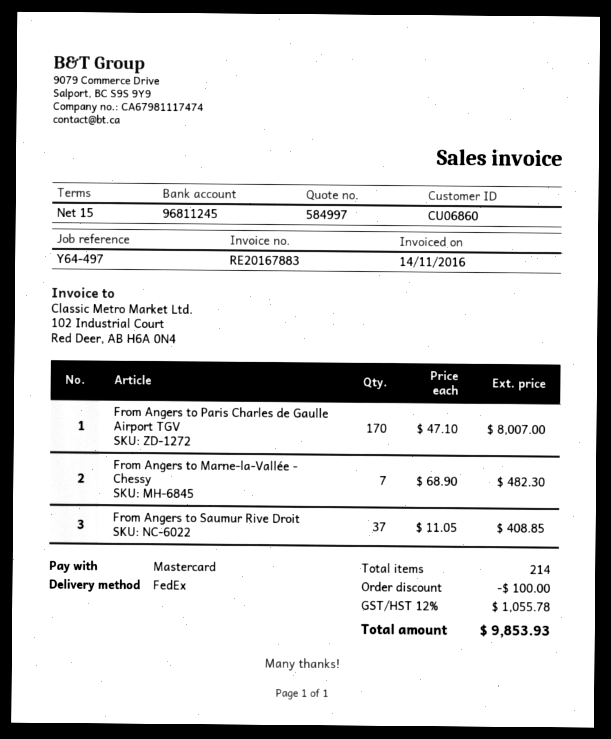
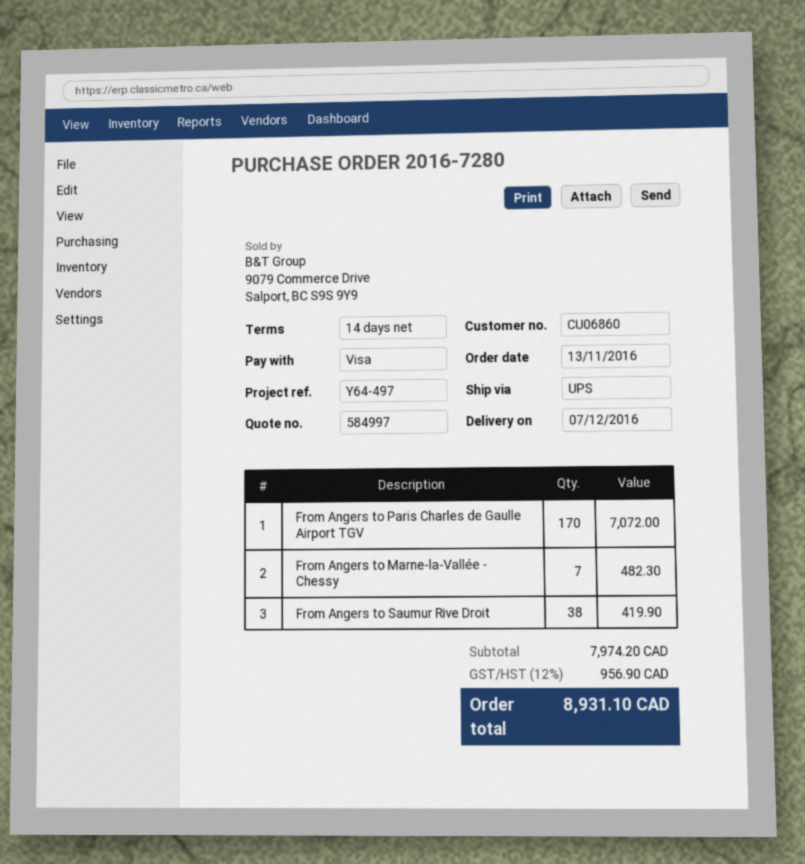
payment terms: 15 days -> 14 days
payment method: Mastercard -> Visa
shipping method: FedEx -> UPS
From Angers to Paris Charles de Gaulle Airport TGV: 170 for 8007.00 -> 170 for 7072.00
From Angers to Saumur Rive Droit: 37 for 408.85 -> 38 for 419.90
discount: 100.00 -> none
tax: 12% = 1055.78 -> 12% = 956.90
total: 9853.93 -> 8931.10

